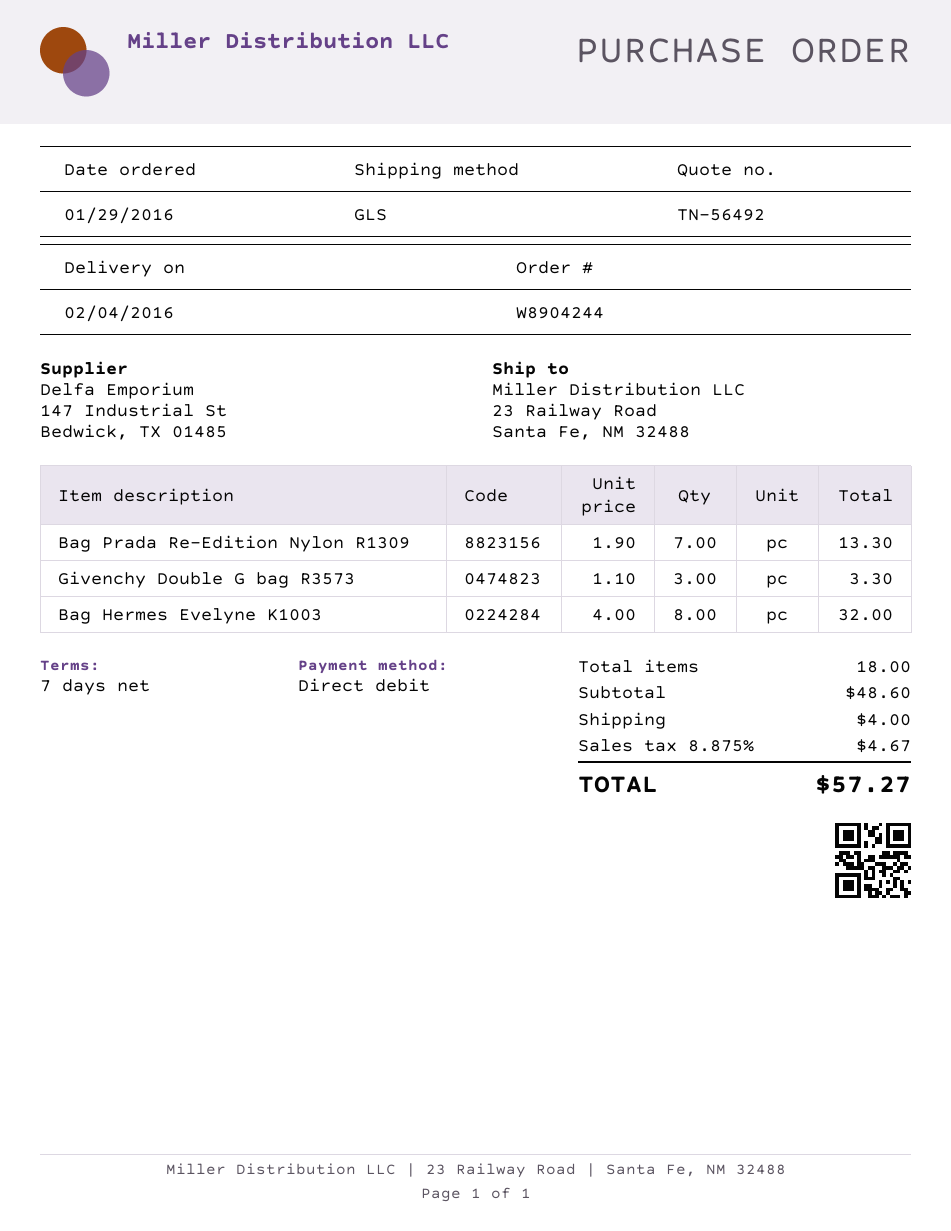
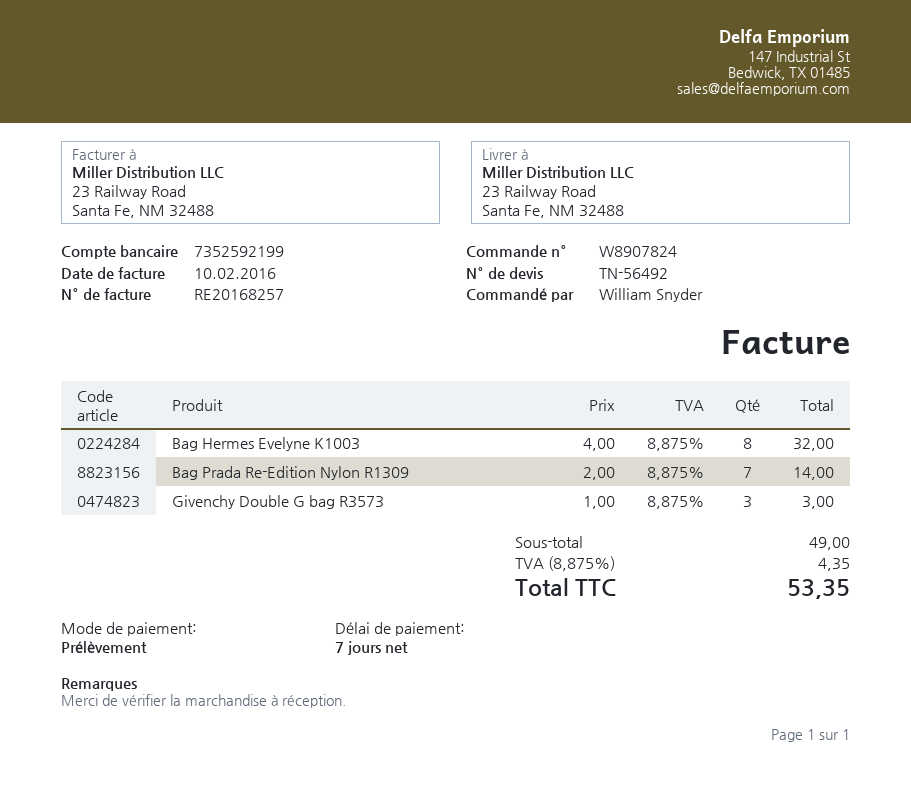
order number: W8904244 -> W8907824
Bag Prada Re-Edition Nylon R1309: 7 x 1.90 = 13.30 -> 7 x 2.00 = 14.00
Givenchy Double G bag R3573: 3 x 1.10 = 3.30 -> 3 x 1.00 = 3.00
subtotal: 48.60 -> 49.00
shipping: 4.00 -> none
tax: 8.875% = 4.67 -> 8.875% = 4.35
total: 57.27 -> 53.35

